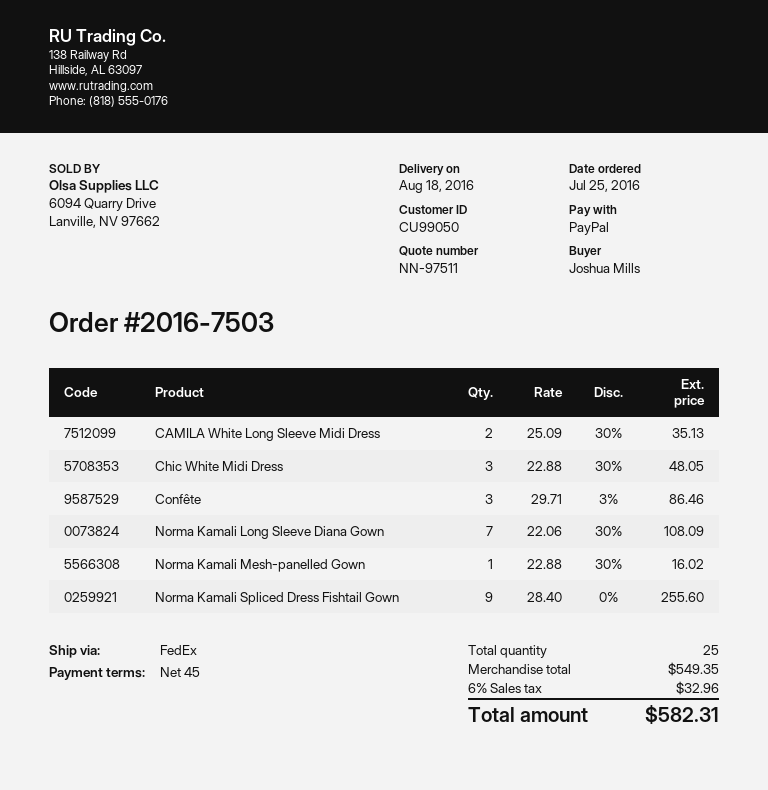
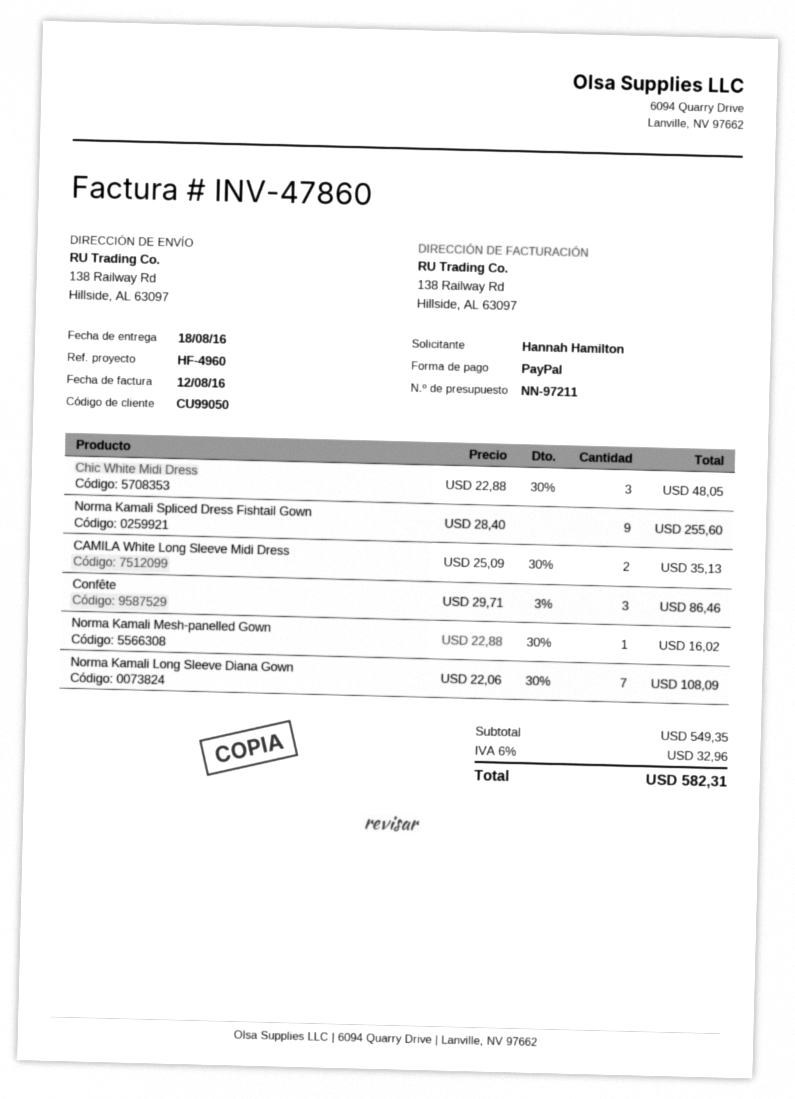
quote number: NN-97511 -> NN-97211
ordered by: Joshua Mills -> Hannah Hamilton

